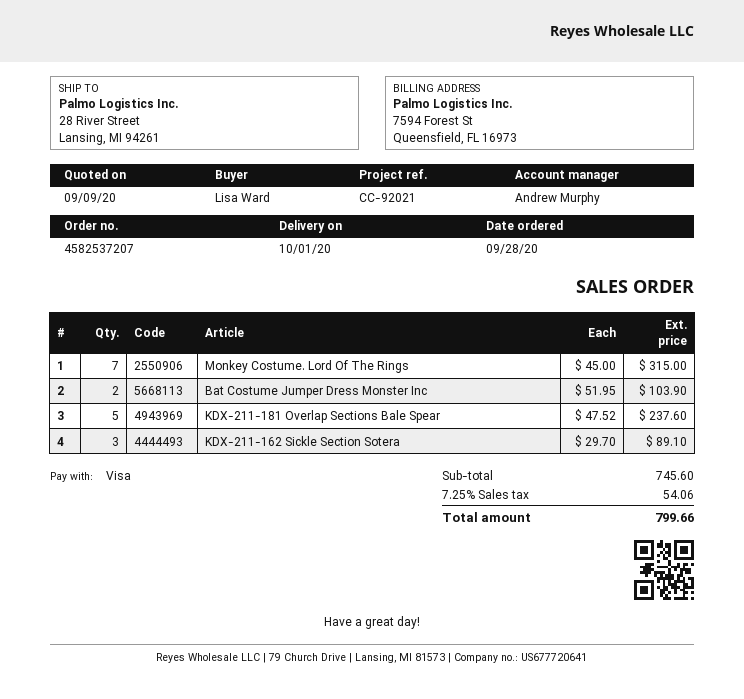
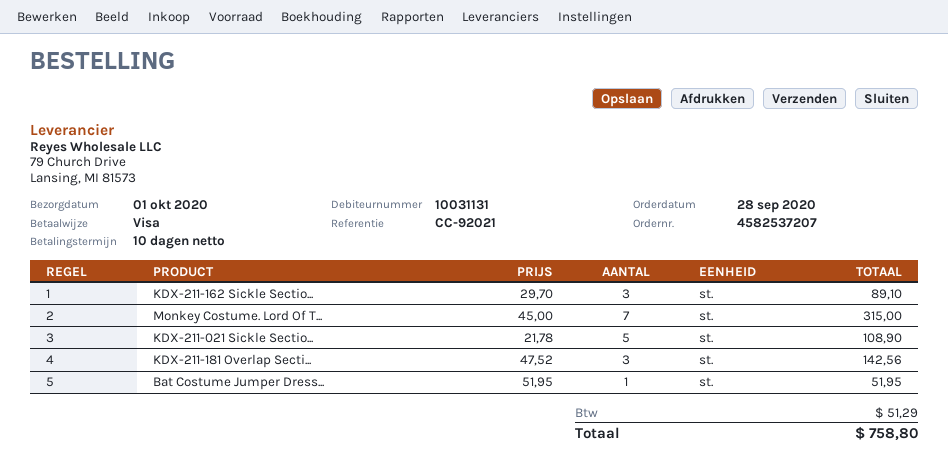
Bat Costume Jumper Dress Monster Inc: 2 x 51.95 = 103.90 -> 1 x 51.95 = 51.95
KDX-211-181 Overlap Sections Bale Spear: 5 x 47.52 = 237.60 -> 3 x 47.52 = 142.56
KDX-211-021 Sickle Sectio...: none -> 5 x 21.78 = 108.90
tax: 54.06 -> 51.29
total: 799.66 -> 758.80

